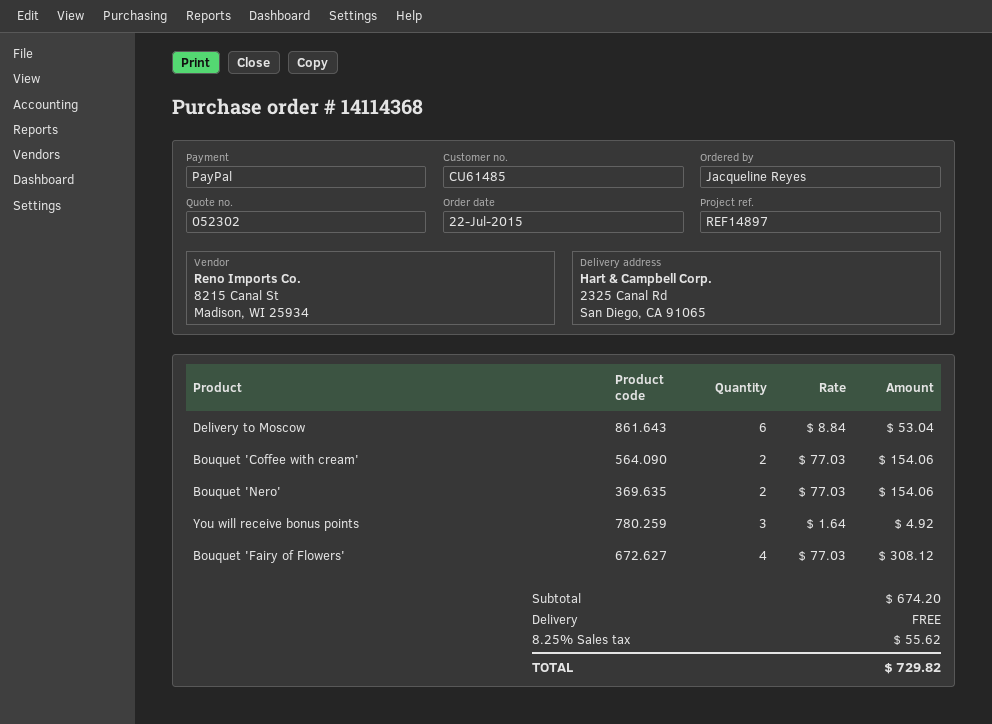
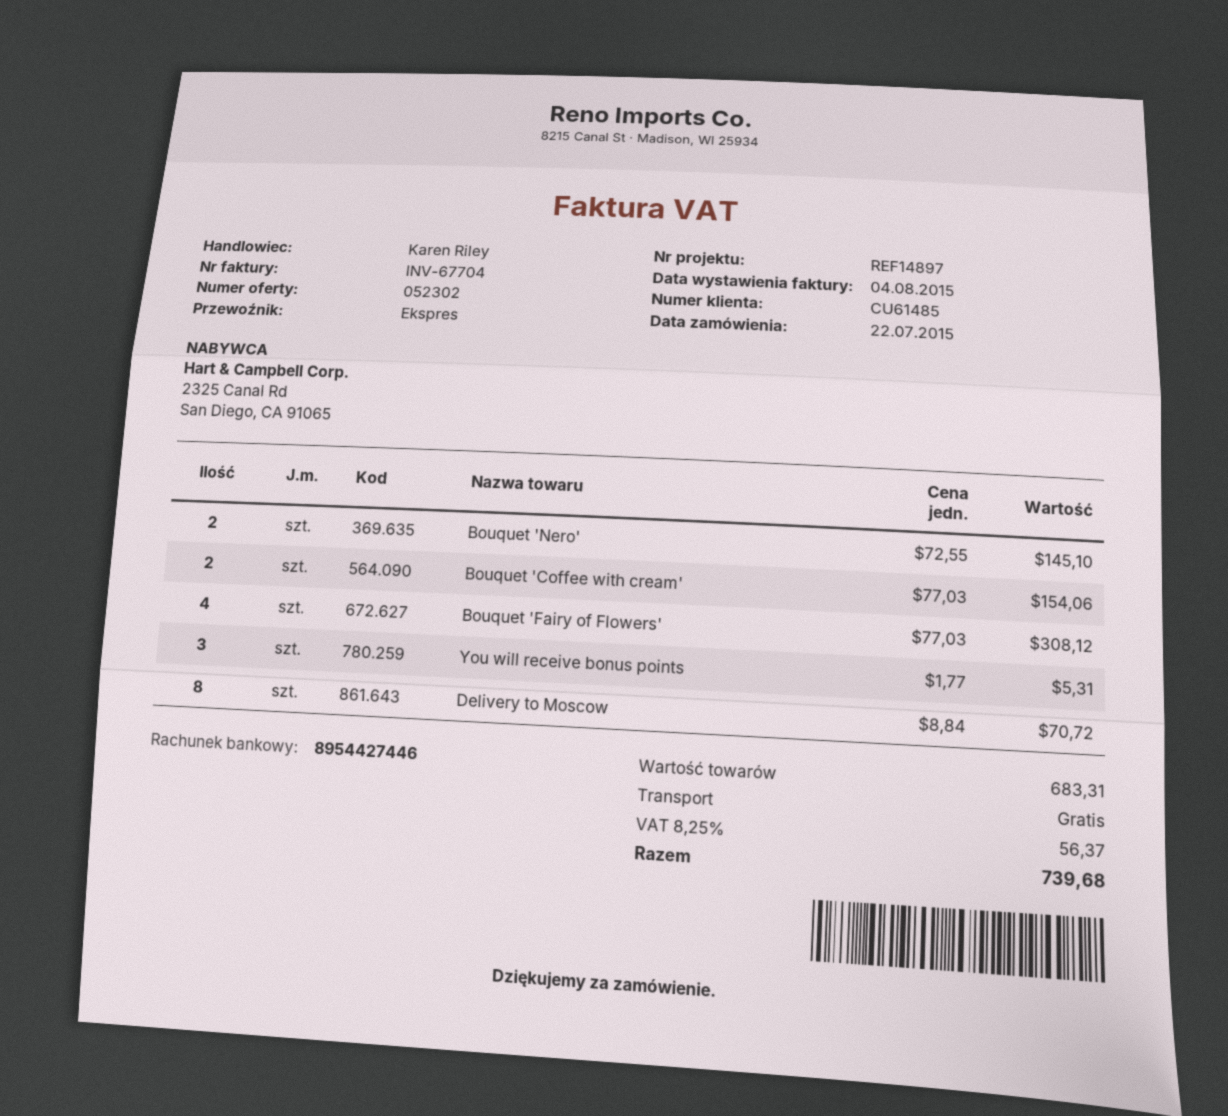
Delivery to Moscow: 6 x 8.84 = 53.04 -> 8 x 8.84 = 70.72
Bouquet 'Nero': 2 x 77.03 = 154.06 -> 2 x 72.55 = 145.10
You will receive bonus points: 3 x 1.64 = 4.92 -> 3 x 1.77 = 5.31
subtotal: 674.20 -> 683.31
tax: 8.25% = 55.62 -> 8.25% = 56.37
total: 729.82 -> 739.68

